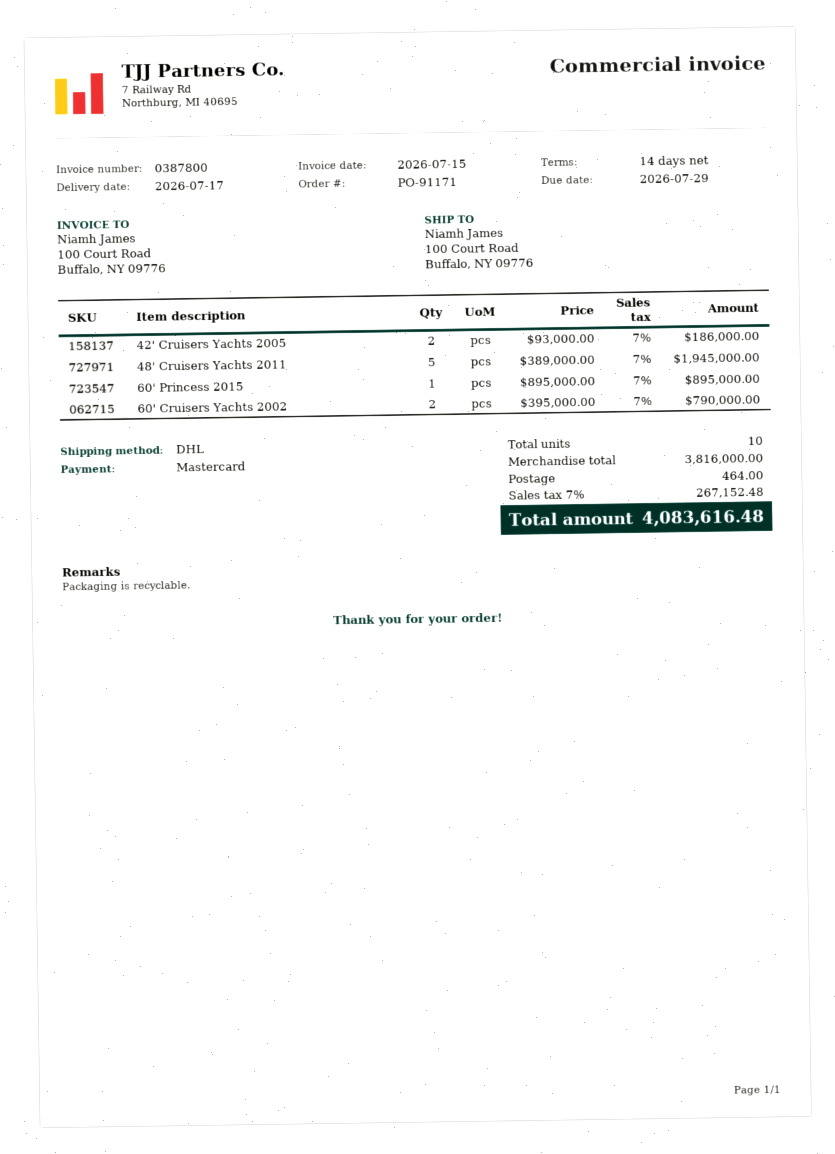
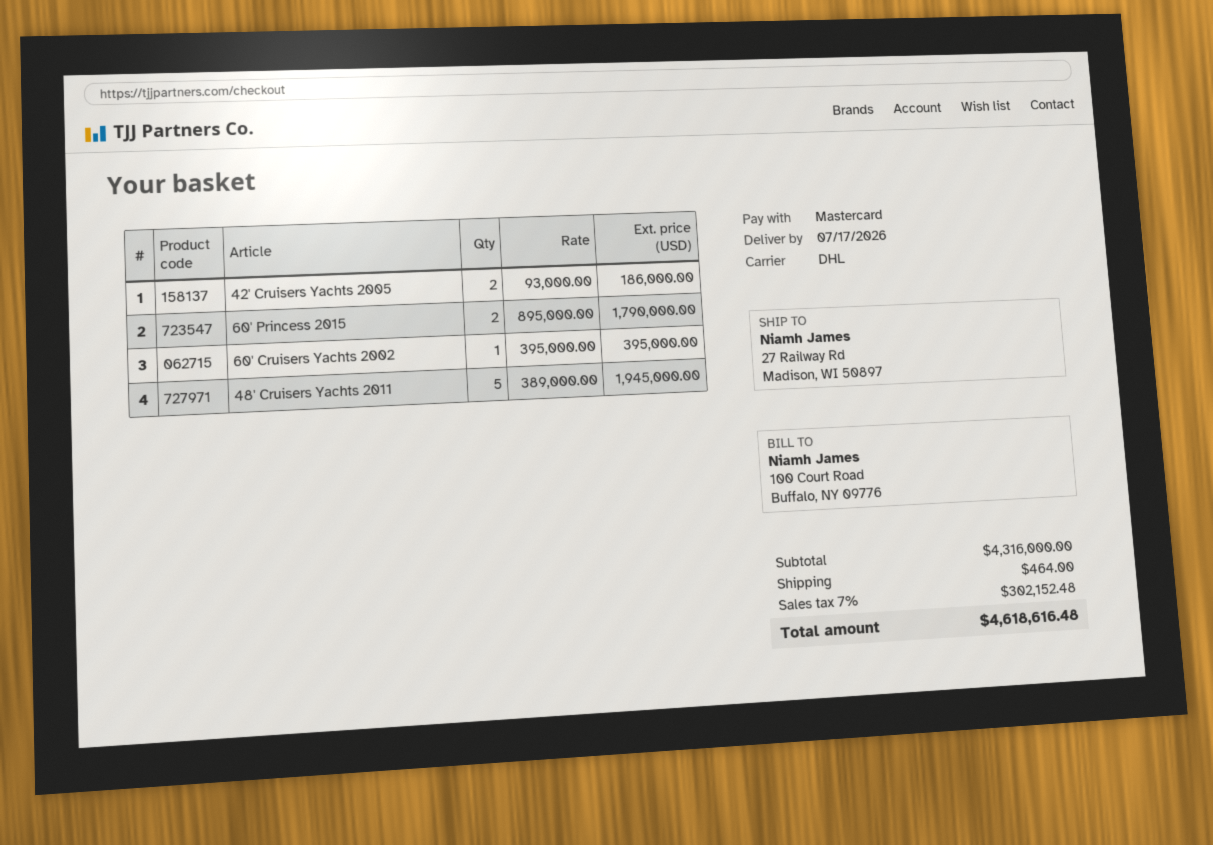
ship to: 100 Court Road, Buffalo, NY 09776 -> 27 Railway Rd, Madison, WI 50897
60' Princess 2015: 1 x 895000.00 = 895000.00 -> 2 x 895000.00 = 1790000.00
60' Cruisers Yachts 2002: 2 x 395000.00 = 790000.00 -> 1 x 395000.00 = 395000.00
subtotal: 3816000.00 -> 4316000.00
tax: 7% = 267152.48 -> 7% = 302152.48
total: 4083616.48 -> 4618616.48

